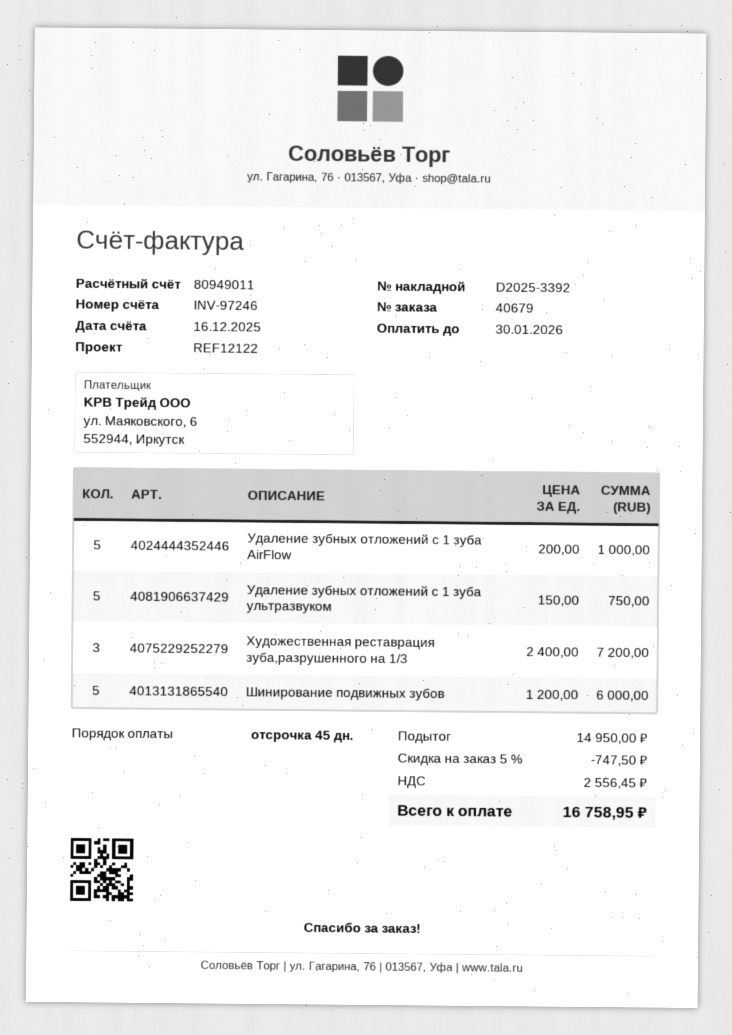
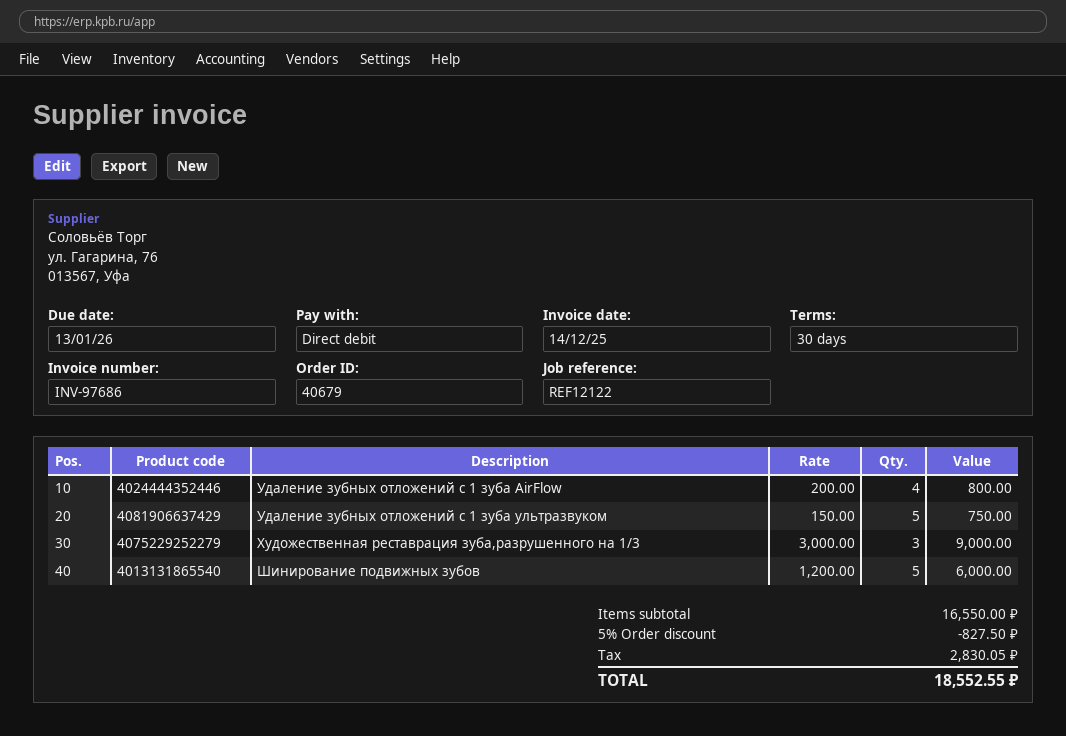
invoice number: INV-97246 -> INV-97686
invoice date: 2025-12-16 -> 2025-12-14
payment terms: 45 days -> 30 days
due date: 2026-01-30 -> 2026-01-13
Удаление зубных отложений с 1 зуба AirFlow: 5 x 200.00 = 1000.00 -> 4 x 200.00 = 800.00
Художественная реставрация зуба,разрушенного на 1/3: 3 x 2400.00 = 7200.00 -> 3 x 3000.00 = 9000.00
subtotal: 14950.00 -> 16550.00
discount: 5% = 747.50 -> 5% = 827.50
tax: 2556.45 -> 2830.05
total: 16758.95 -> 18552.55

